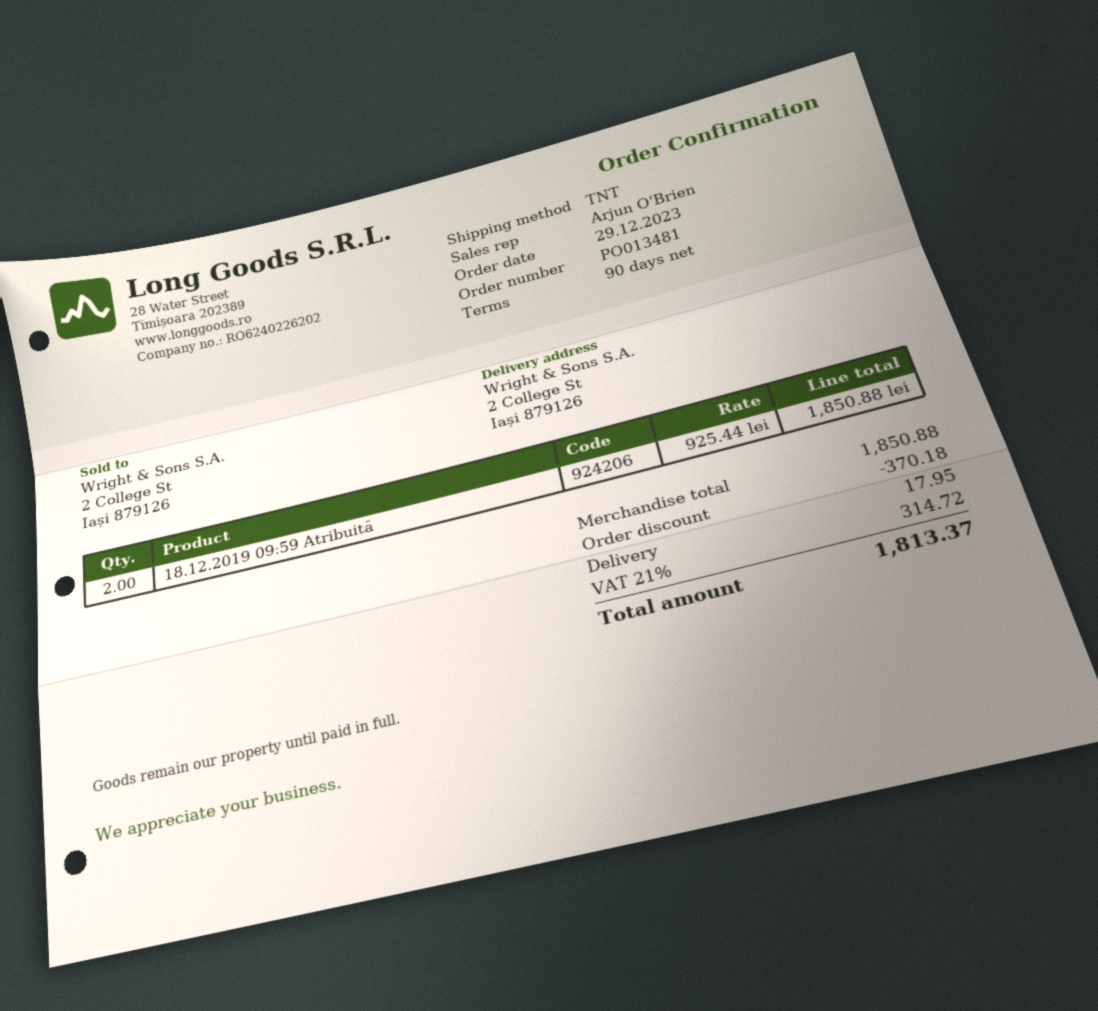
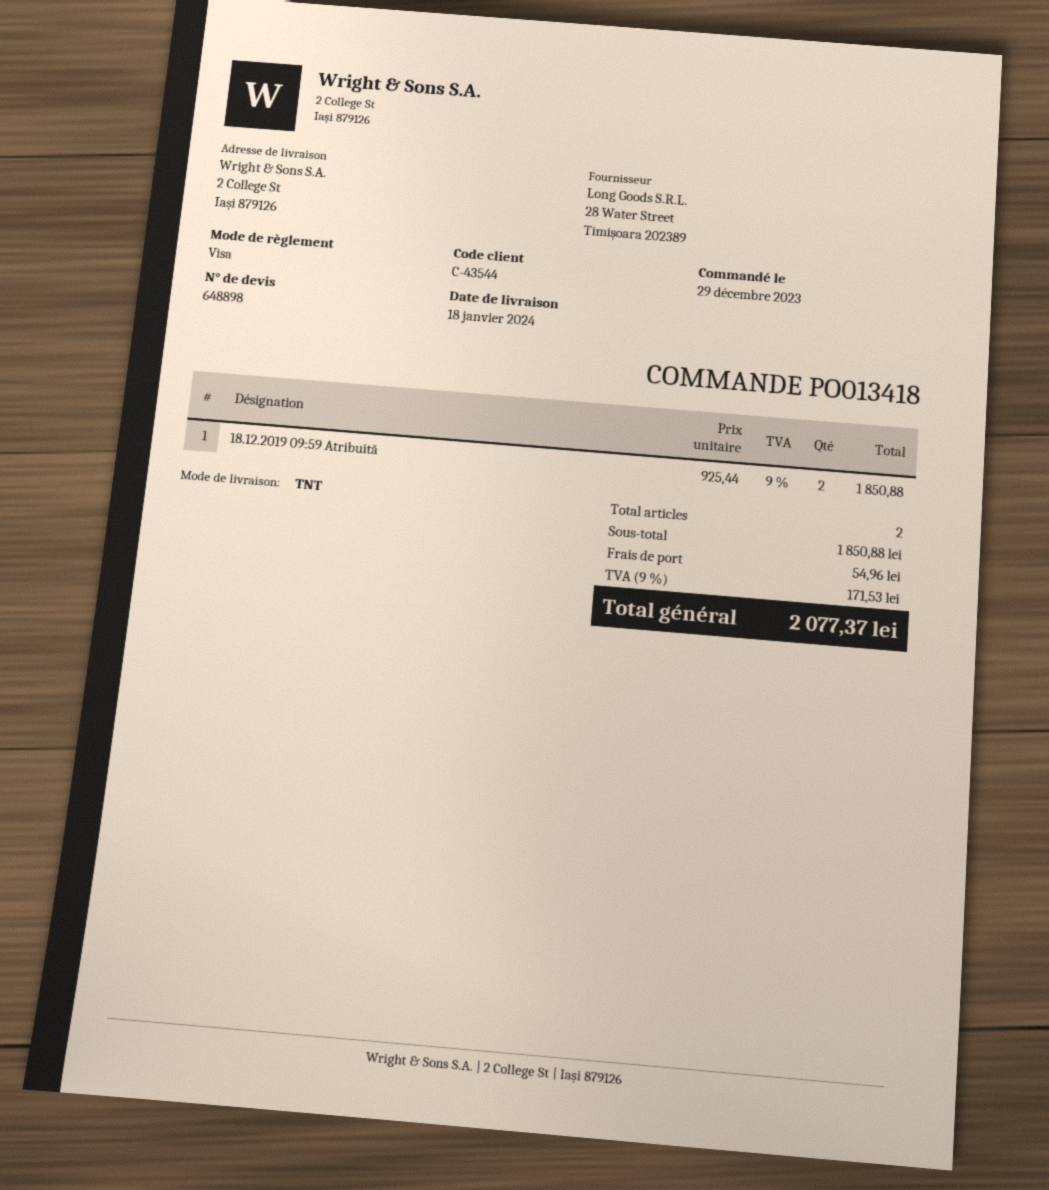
order number: PO013481 -> PO013418
discount: 370.18 -> none
shipping: 17.95 -> 54.96
tax: 21% = 314.72 -> 9% = 171.53
total: 1813.37 -> 2077.37

